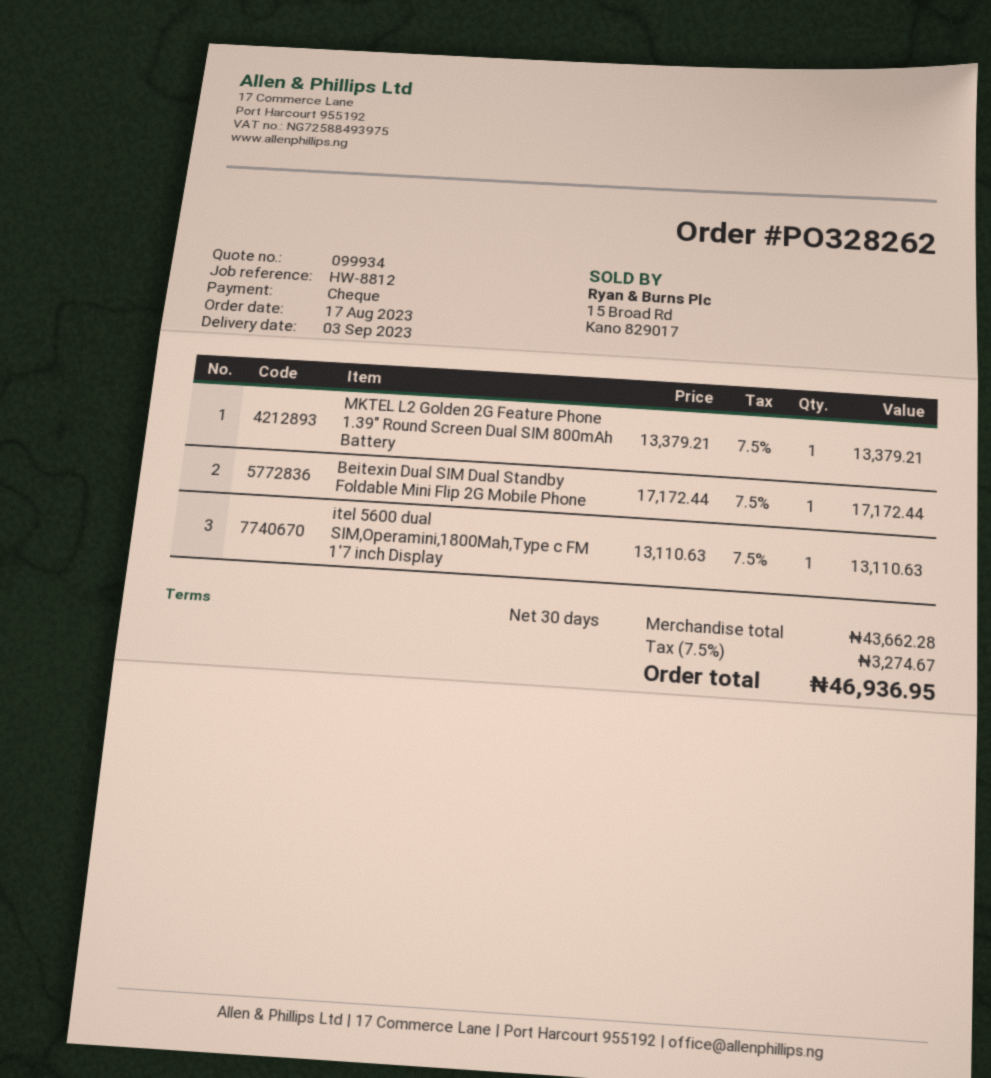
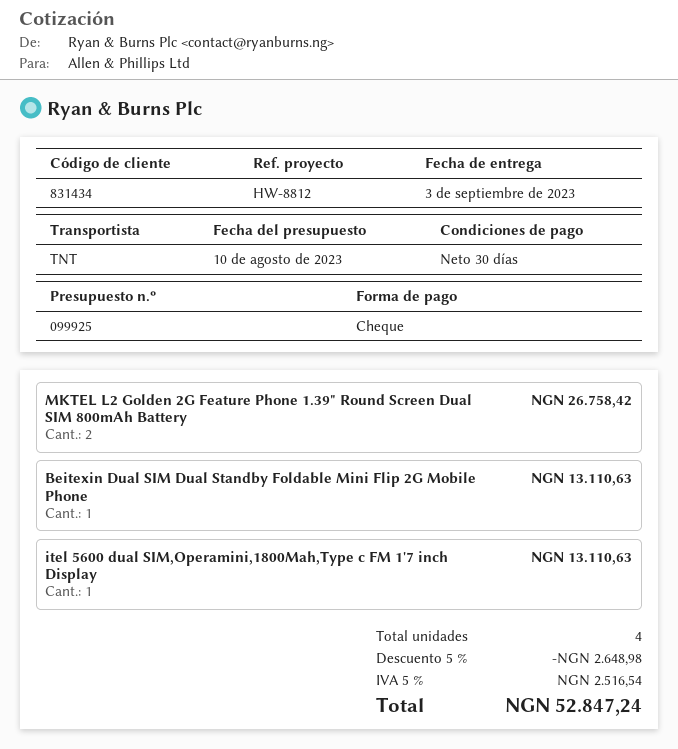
quote number: 099934 -> 099925
MKTEL L2 Golden 2G Feature Phone 1.39" Round Screen Dual SIM 800mAh Battery: 1 for 13379.21 -> 2 for 26758.42
Beitexin Dual SIM Dual Standby Foldable Mini Flip 2G Mobile Phone: 1 for 17172.44 -> 1 for 13110.63
discount: none -> 5% = 2648.98
tax: 7.5% = 3274.67 -> 5% = 2516.54
total: 46936.95 -> 52847.24

